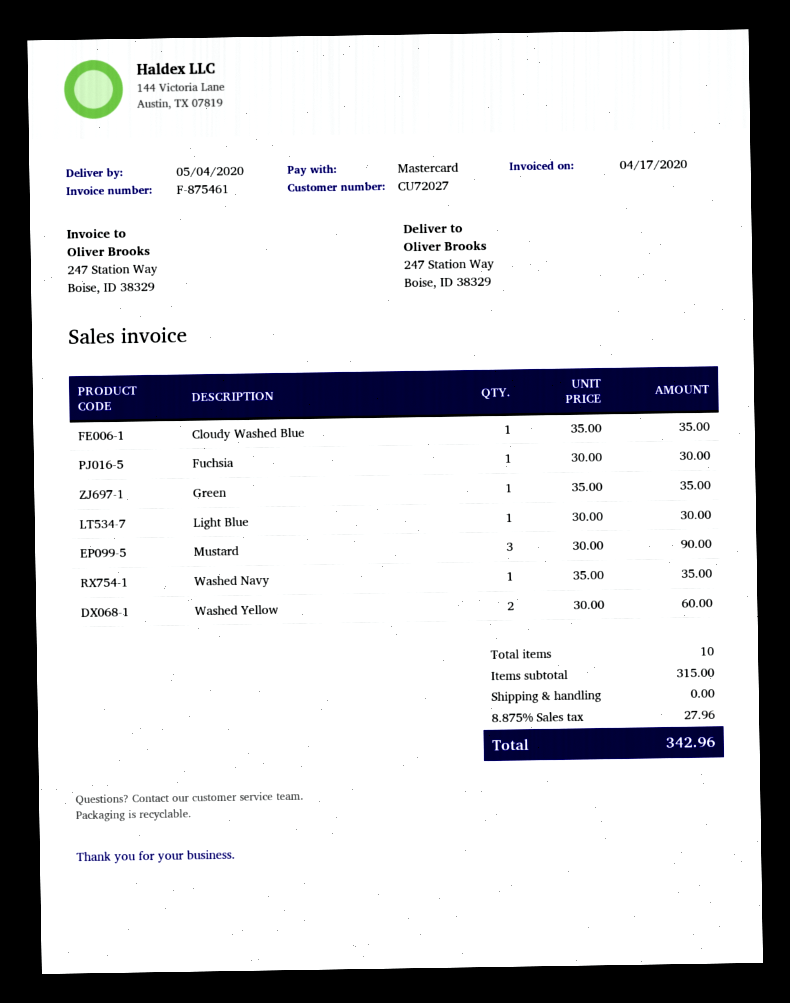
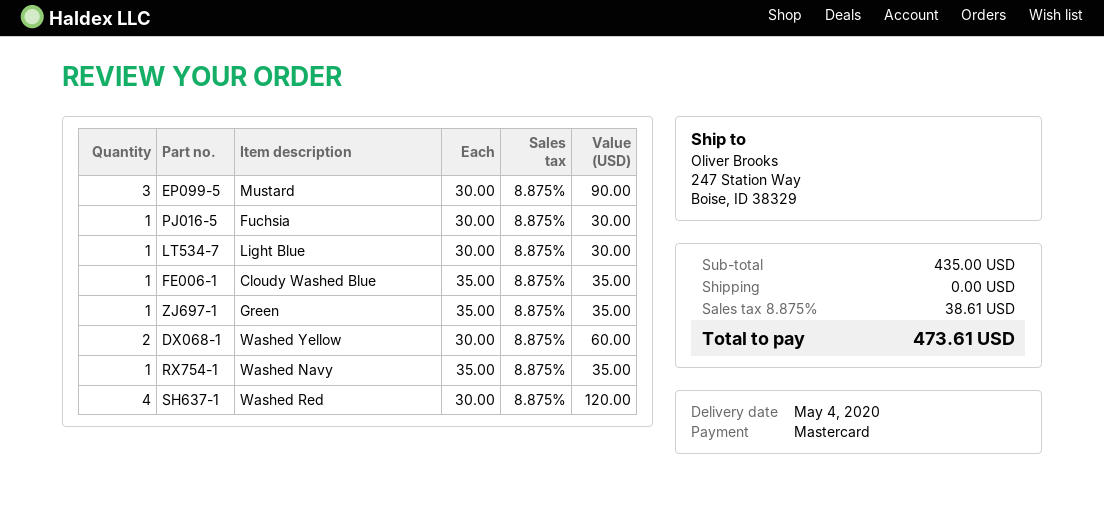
Washed Red: none -> 4 x 30.00 = 120.00
subtotal: 315.00 -> 435.00
tax: 8.875% = 27.96 -> 8.875% = 38.61
total: 342.96 -> 473.61

